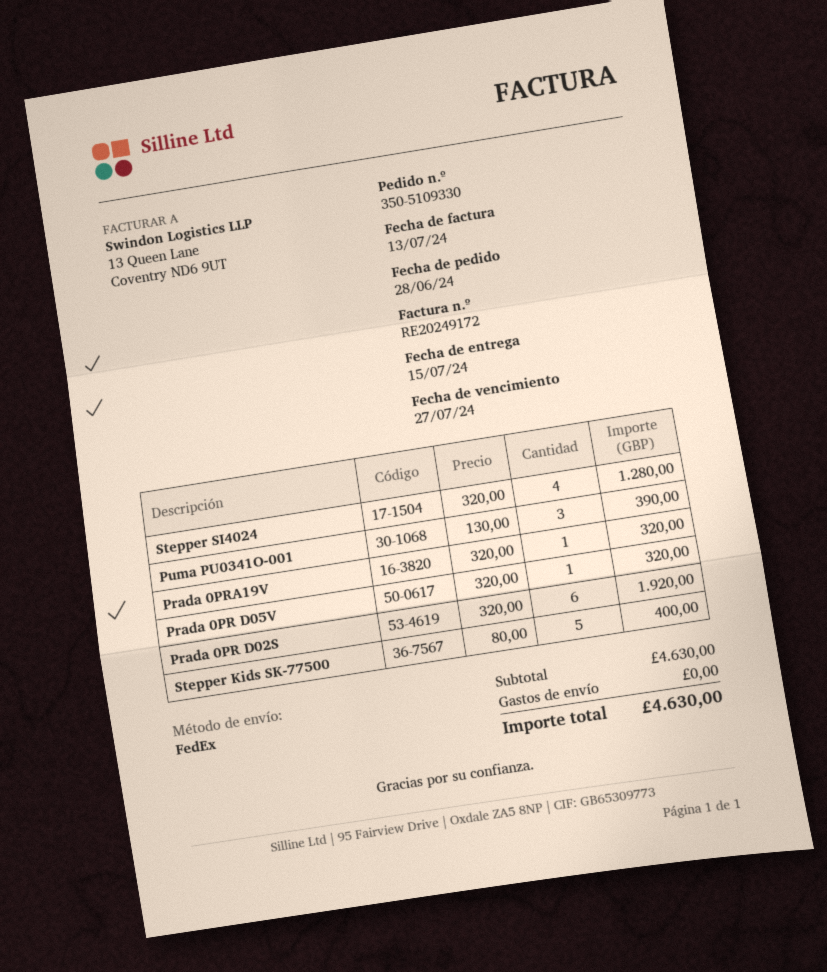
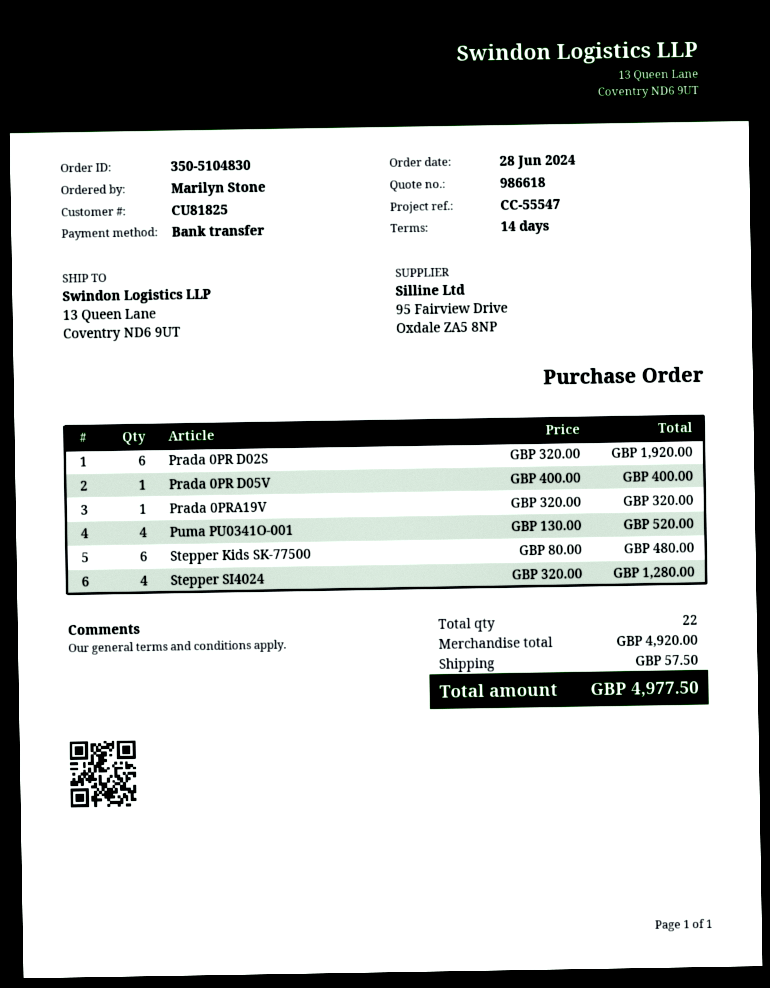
order number: 350-5109330 -> 350-5104830
Puma PU0341O-001: 3 x 130.00 = 390.00 -> 4 x 130.00 = 520.00
Prada 0PR D05V: 1 x 320.00 = 320.00 -> 1 x 400.00 = 400.00
Stepper Kids SK-77500: 5 x 80.00 = 400.00 -> 6 x 80.00 = 480.00
subtotal: 4630.00 -> 4920.00
shipping: 0.00 -> 57.50
total: 4630.00 -> 4977.50

